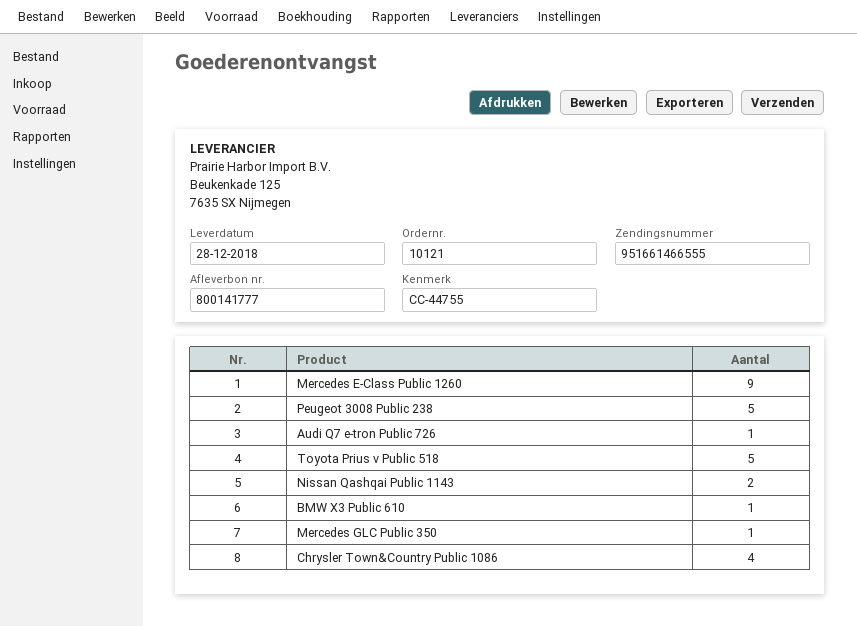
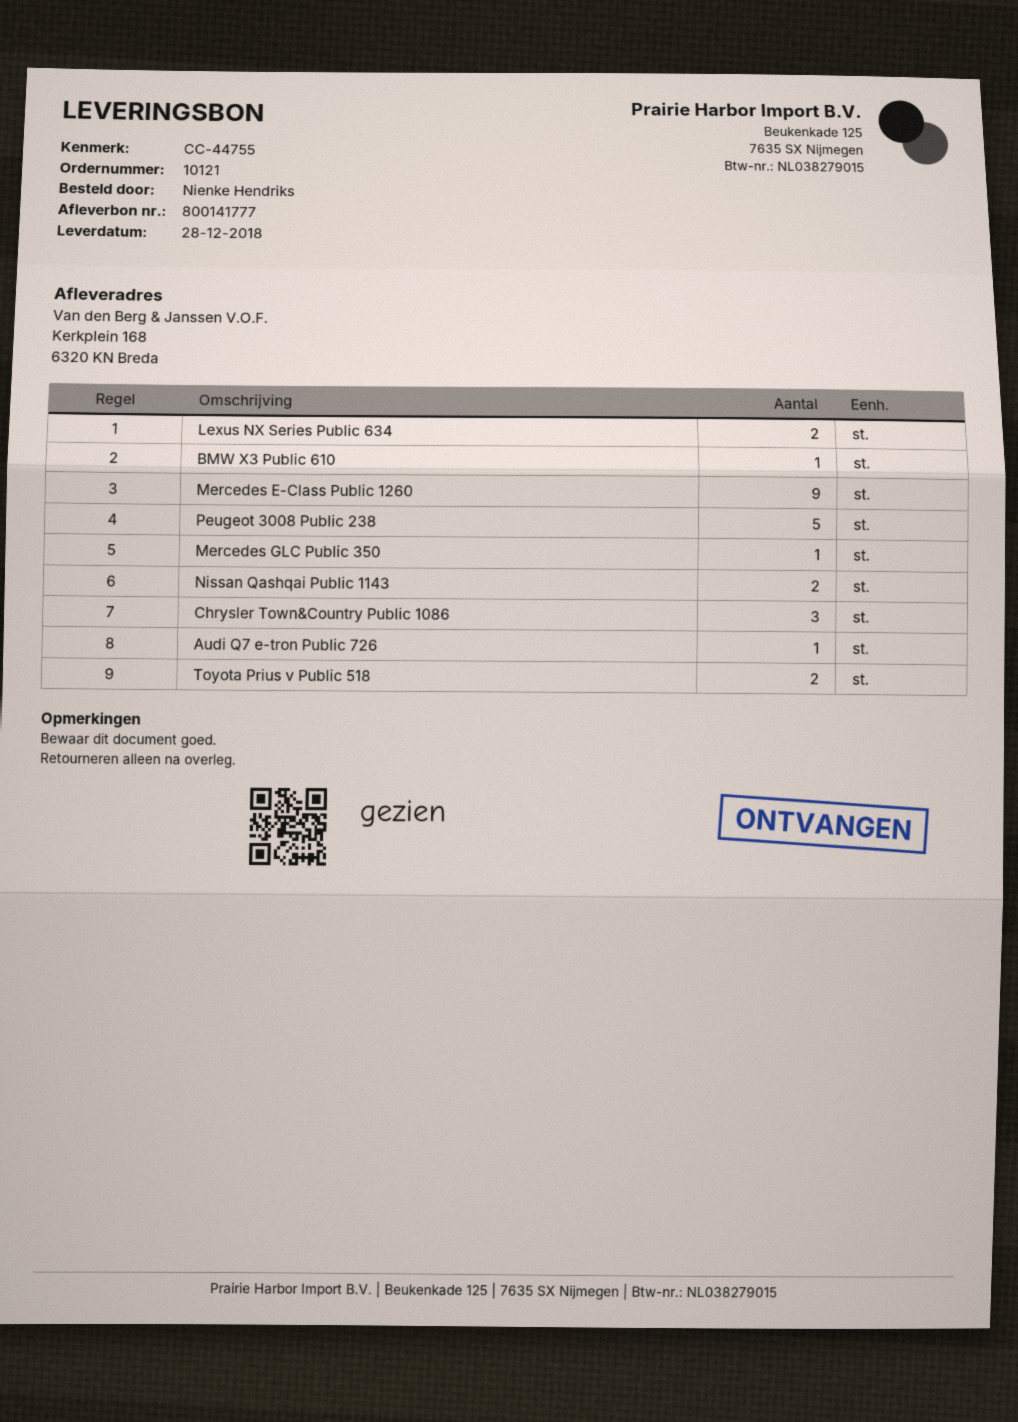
Toyota Prius v Public 518: 5 -> 2
Chrysler Town&Country Public 1086: 4 -> 3
Lexus NX Series Public 634: none -> 2

